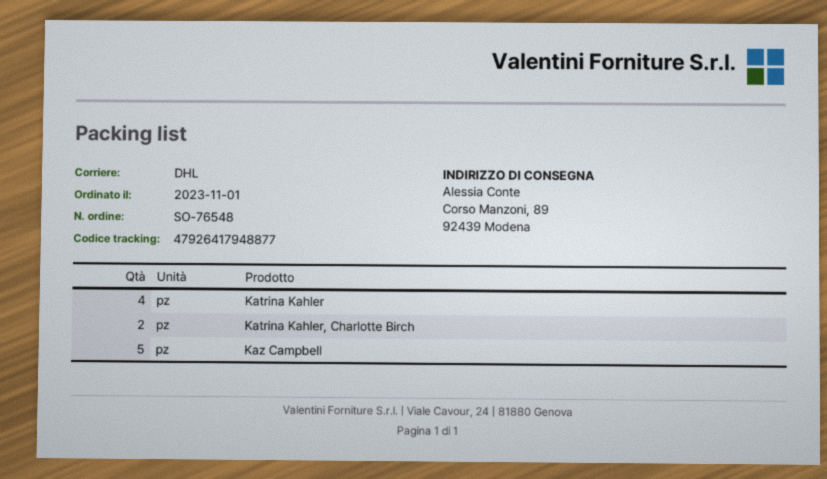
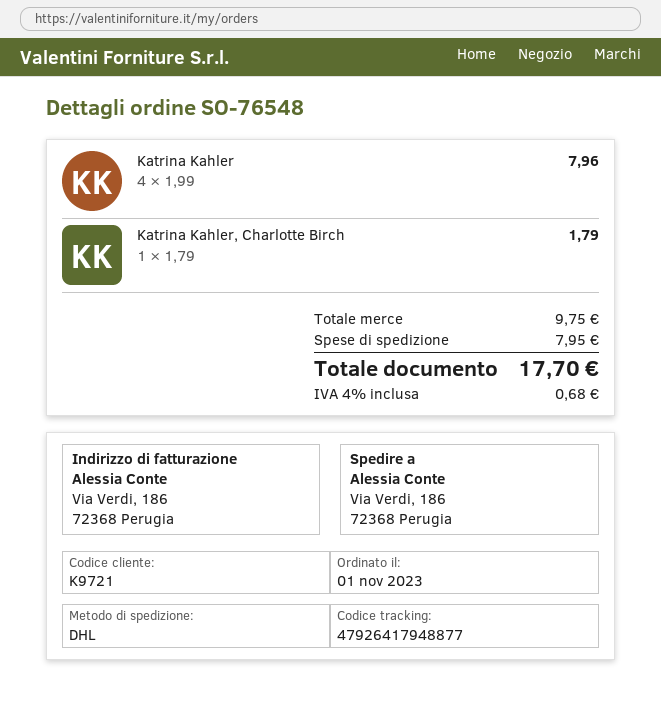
ship to: Corso Manzoni, 89, 92439 Modena -> Via Verdi, 186, 72368 Perugia
Katrina Kahler, Charlotte Birch: 2 -> 1
Kaz Campbell: 5 -> none

